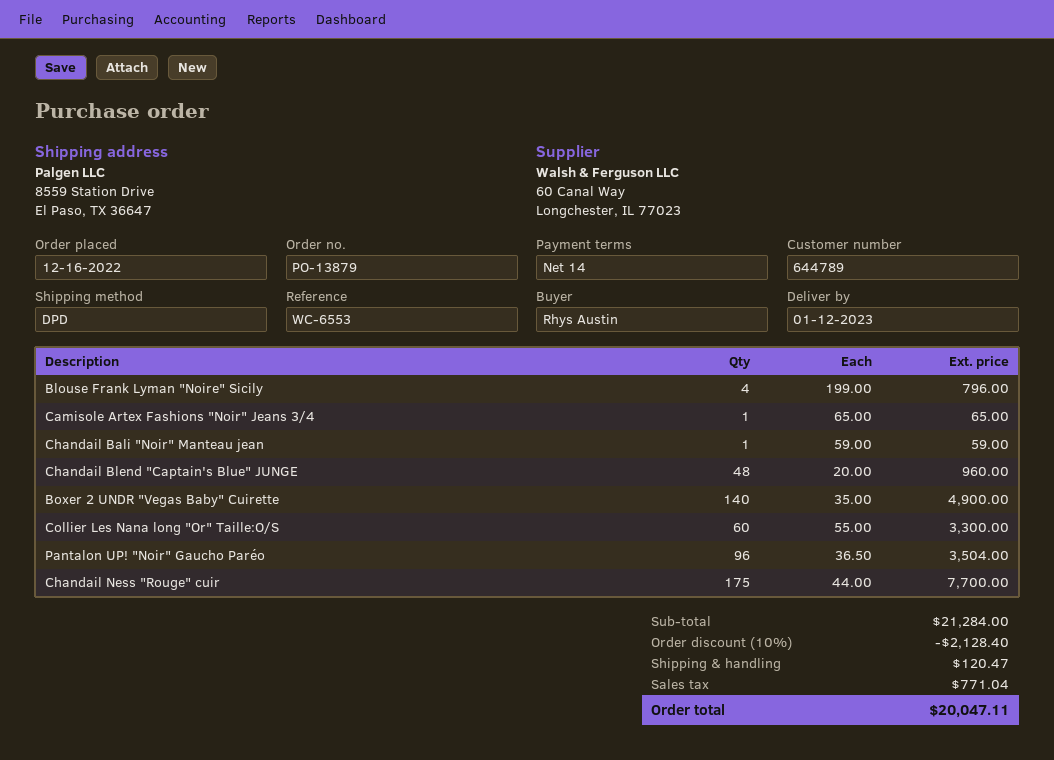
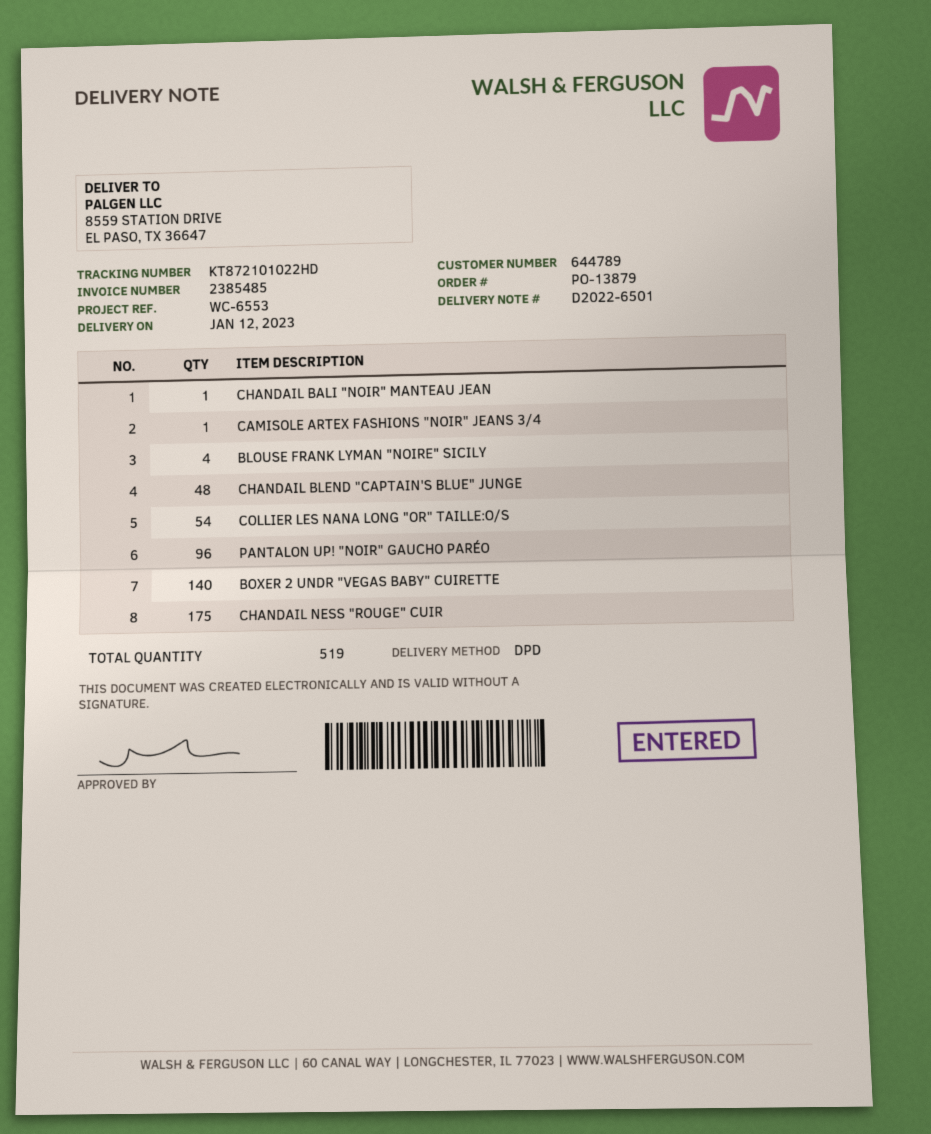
Collier Les Nana long "Or" Taille:O/S: 60 -> 54

